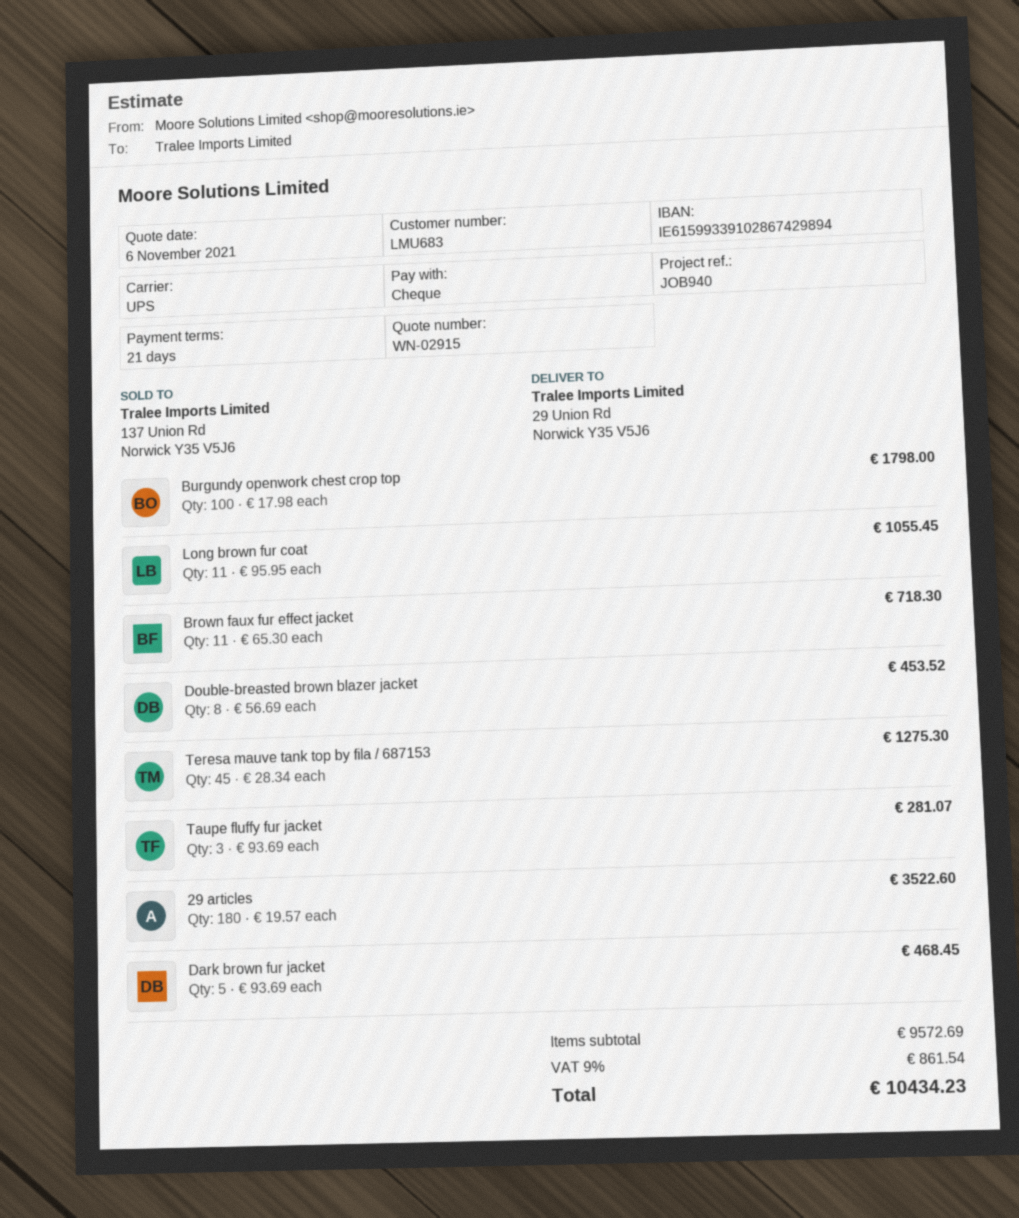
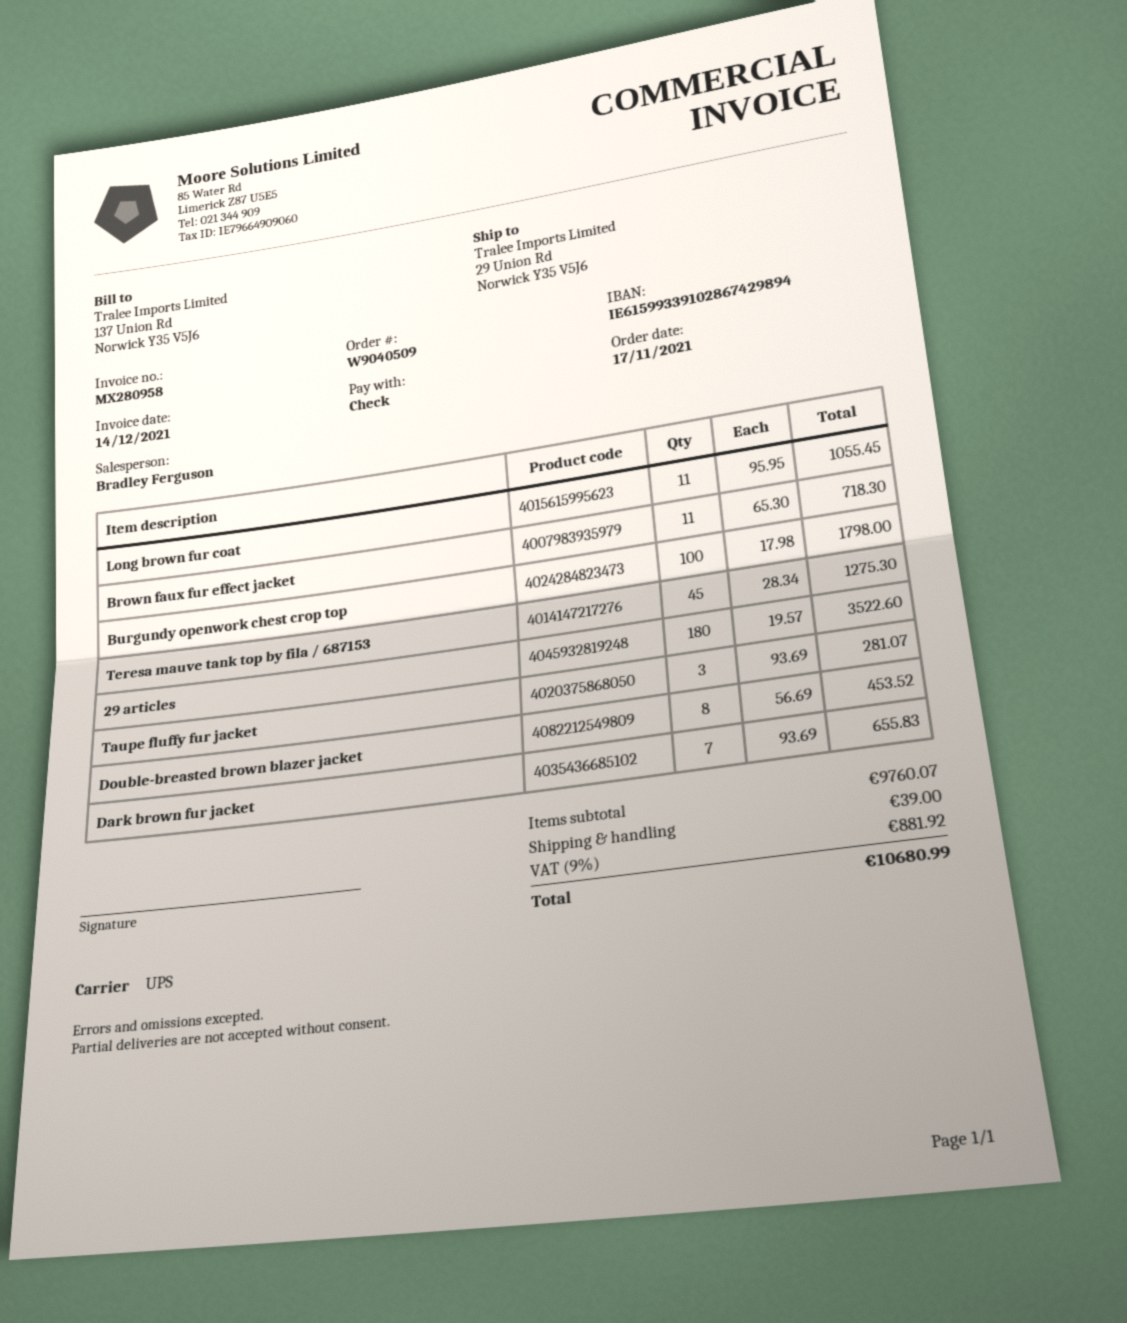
Dark brown fur jacket: 5 x 93.69 = 468.45 -> 7 x 93.69 = 655.83
subtotal: 9572.69 -> 9760.07
shipping: none -> 39.00
tax: 9% = 861.54 -> 9% = 881.92
total: 10434.23 -> 10680.99

